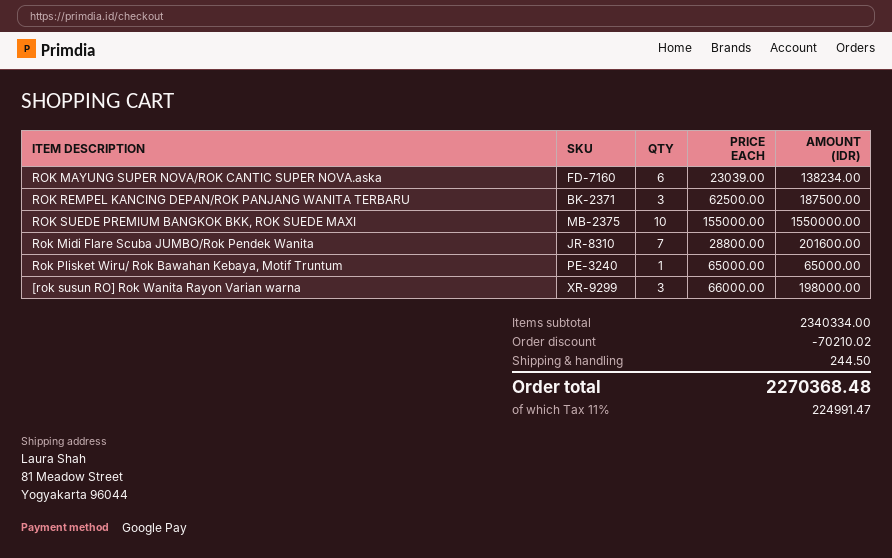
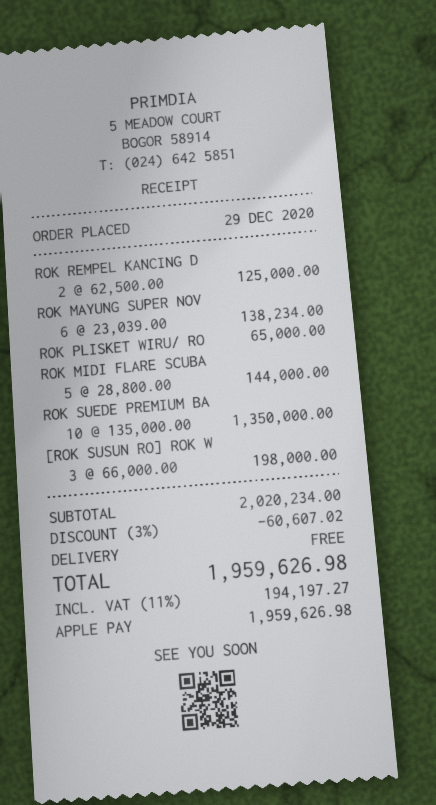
payment method: Google Pay -> Apple Pay
ROK REMPEL KANCING DEPAN/ROK PANJANG WANITA TERBARU: 3 x 62500.00 = 187500.00 -> 2 x 62500.00 = 125000.00
ROK SUEDE PREMIUM BANGKOK BKK, ROK SUEDE MAXI: 10 x 155000.00 = 1550000.00 -> 10 x 135000.00 = 1350000.00
Rok Midi Flare Scuba JUMBO/Rok Pendek Wanita: 7 x 28800.00 = 201600.00 -> 5 x 28800.00 = 144000.00
subtotal: 2340334.00 -> 2020234.00
discount: 70210.02 -> 60607.02
shipping: 244.50 -> 0.00
tax: 11% = 224991.47 -> 11% = 194197.27
total: 2270368.48 -> 1959626.98

